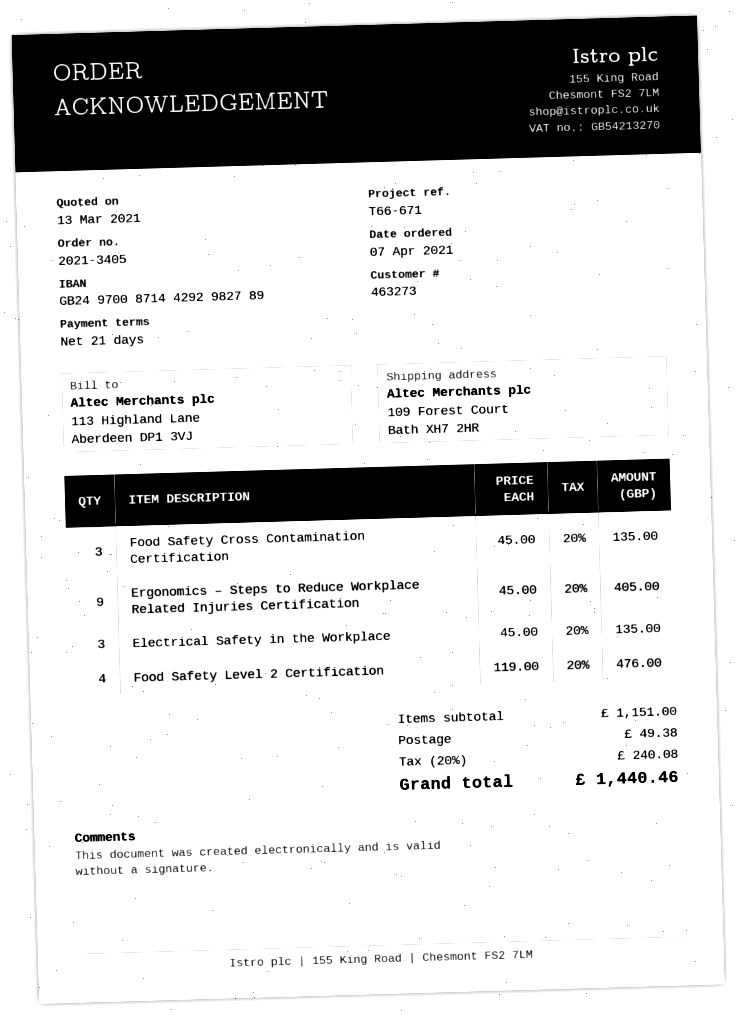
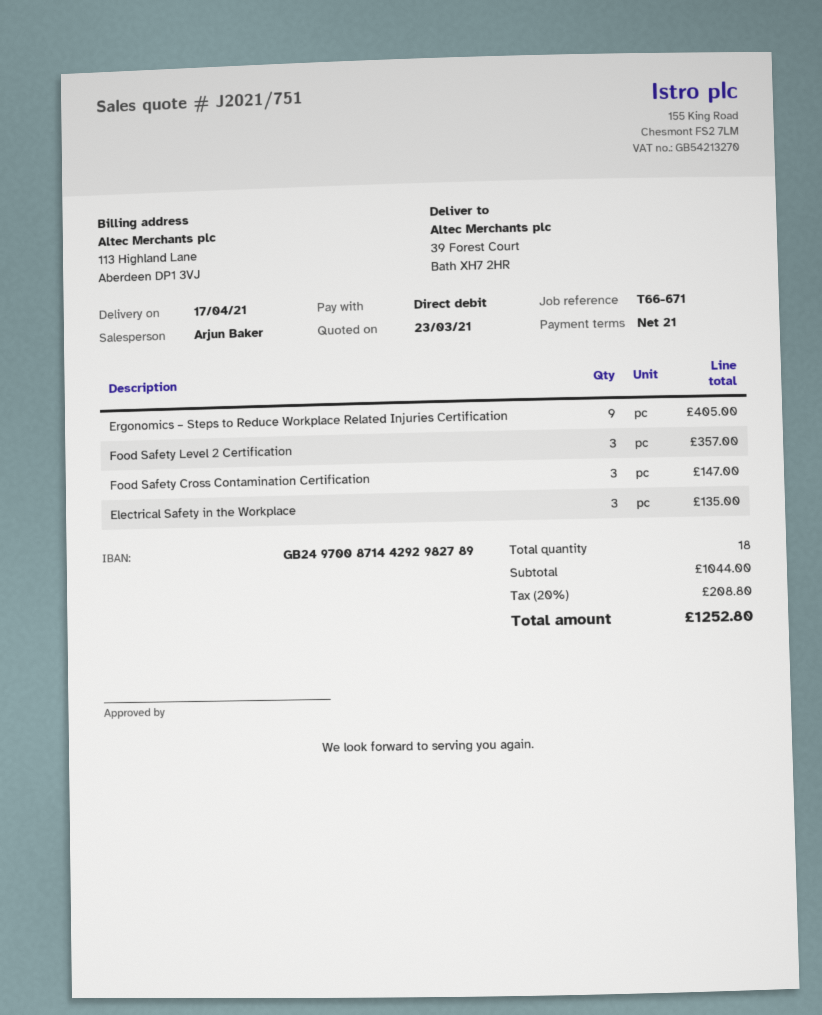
quote date: 2021-03-13 -> 2021-03-23
ship to: 109 Forest Court, Bath XH7 2HR -> 39 Forest Court, Bath XH7 2HR
Food Safety Cross Contamination Certification: 3 for 135.00 -> 3 for 147.00
Food Safety Level 2 Certification: 4 for 476.00 -> 3 for 357.00
subtotal: 1151.00 -> 1044.00
shipping: 49.38 -> none
tax: 20% = 240.08 -> 20% = 208.80
total: 1440.46 -> 1252.80

